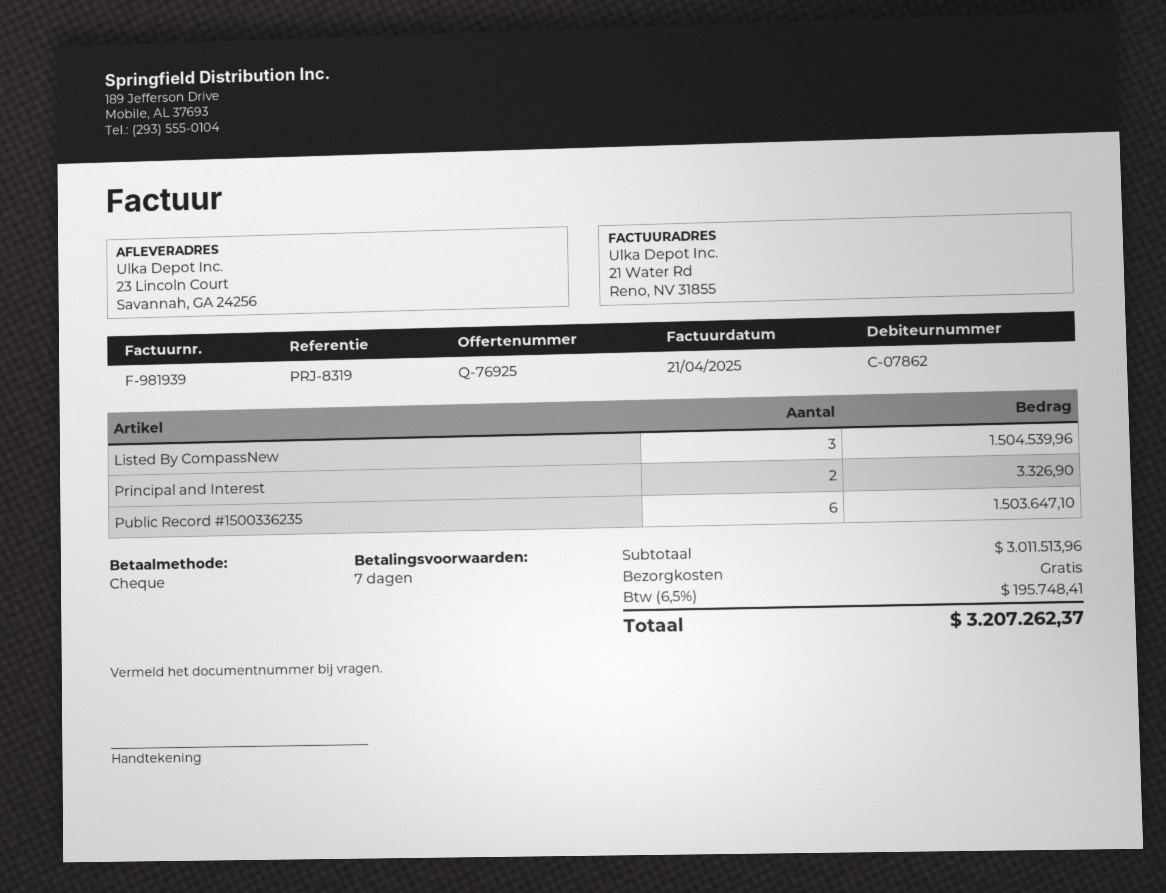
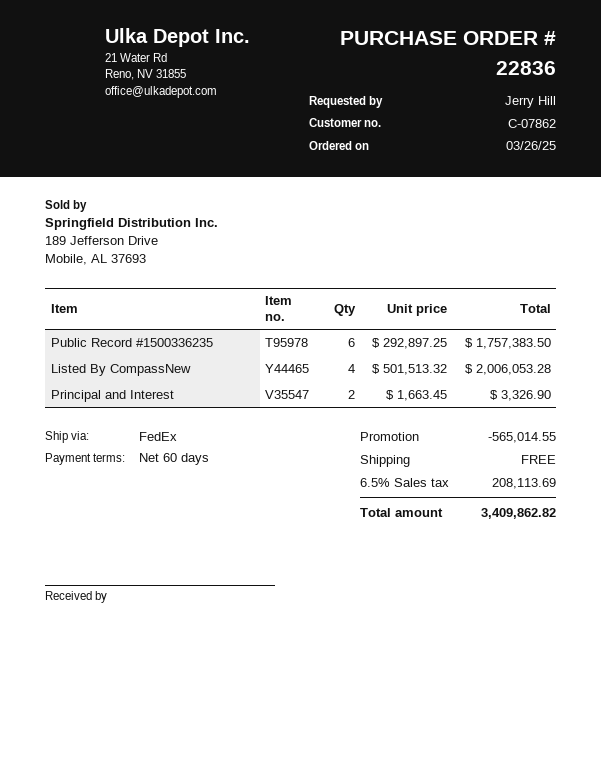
payment terms: 7 days -> 60 days
Listed By CompassNew: 3 for 1504539.96 -> 4 for 2006053.28
Public Record #1500336235: 6 for 1503647.10 -> 6 for 1757383.50
discount: none -> 565014.55
tax: 6.5% = 195748.41 -> 6.5% = 208113.69
total: 3207262.37 -> 3409862.82

